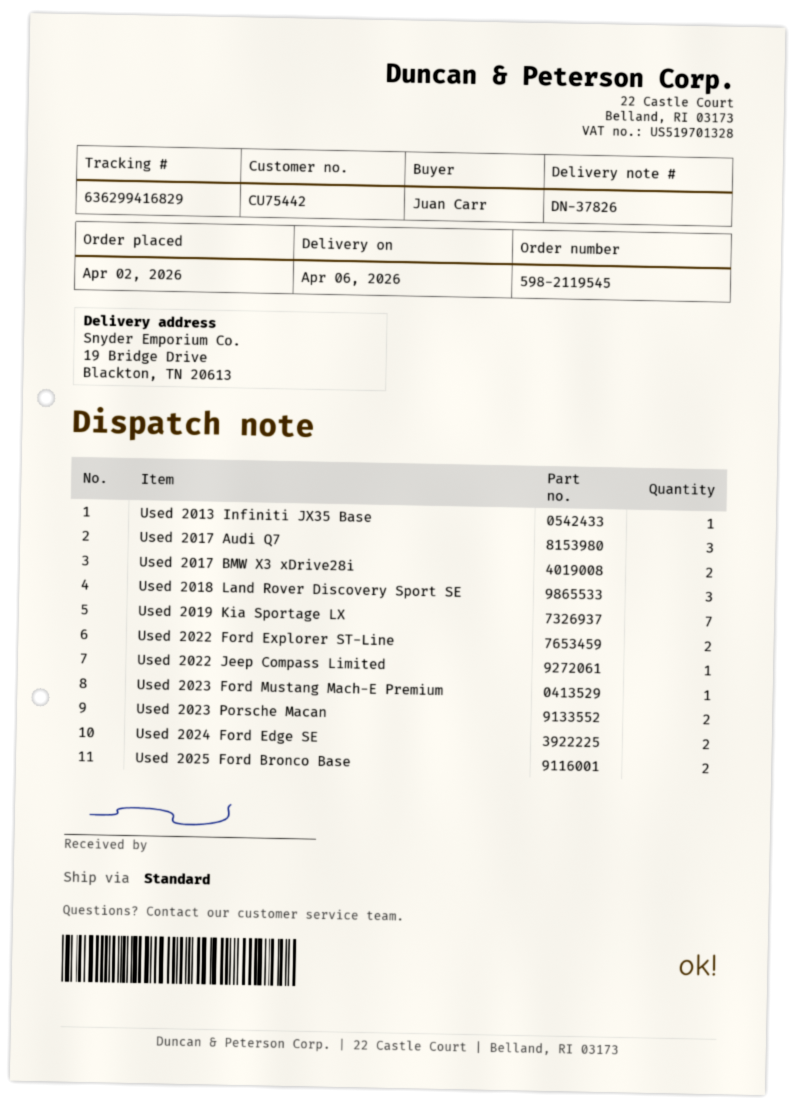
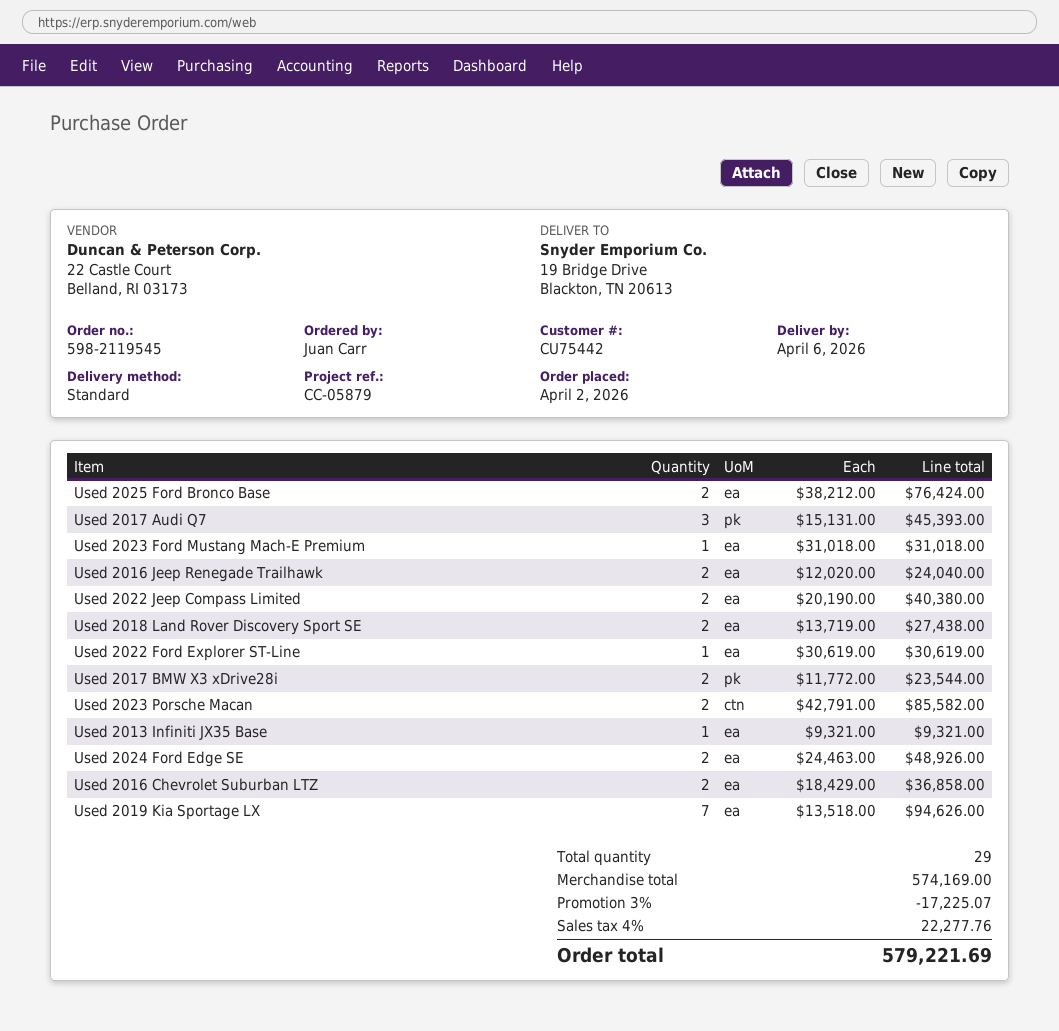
Used 2018 Land Rover Discovery Sport SE: 3 -> 2
Used 2022 Ford Explorer ST-Line: 2 -> 1
Used 2022 Jeep Compass Limited: 1 -> 2
Used 2016 Jeep Renegade Trailhawk: none -> 2
Used 2016 Chevrolet Suburban LTZ: none -> 2

